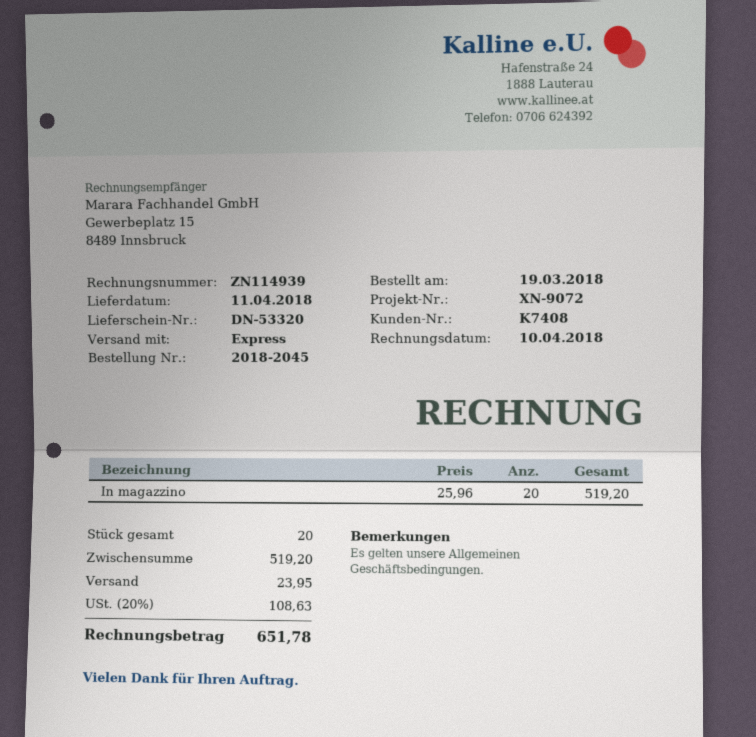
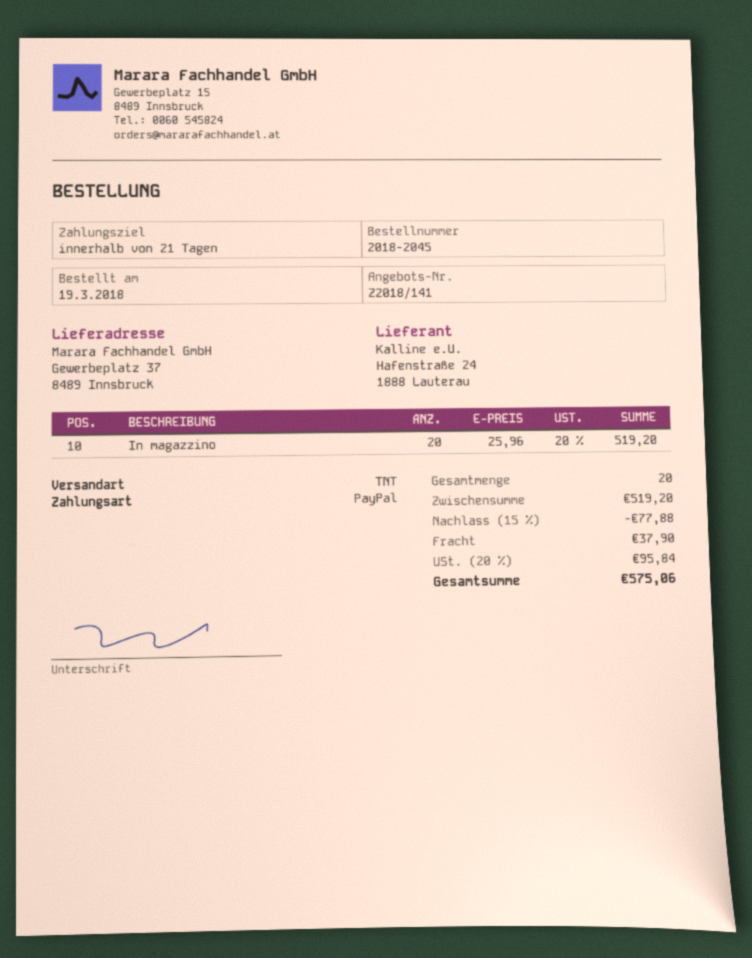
shipping method: express -> TNT
discount: none -> 15% = 77.88
shipping: 23.95 -> 37.90
tax: 20% = 108.63 -> 20% = 95.84
total: 651.78 -> 575.06

